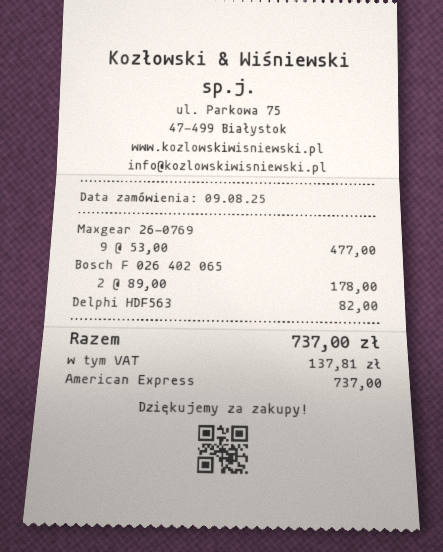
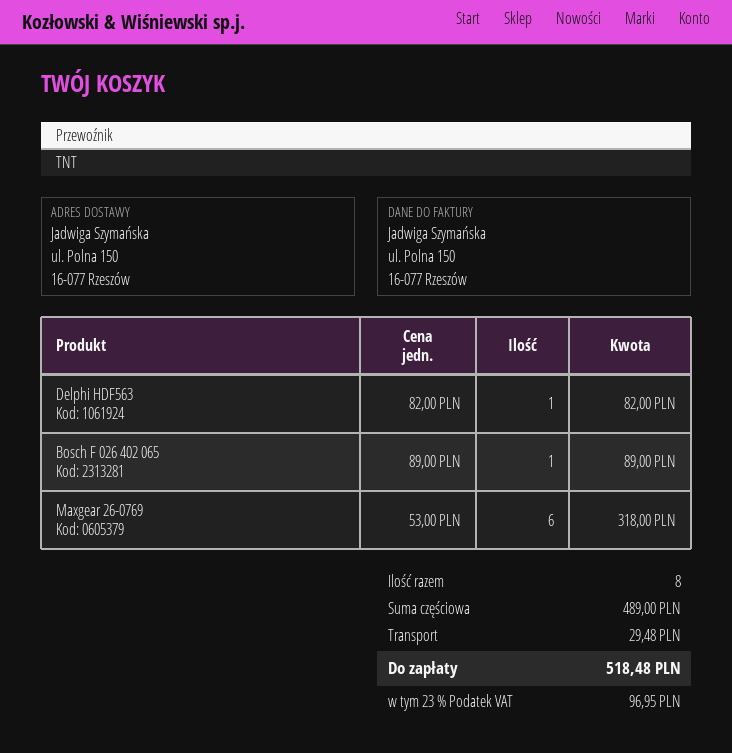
Maxgear 26-0769: 9 x 53.00 = 477.00 -> 6 x 53.00 = 318.00
Bosch F 026 402 065: 2 x 89.00 = 178.00 -> 1 x 89.00 = 89.00
shipping: none -> 29.48
tax: 137.81 -> 96.95
total: 737.00 -> 518.48

